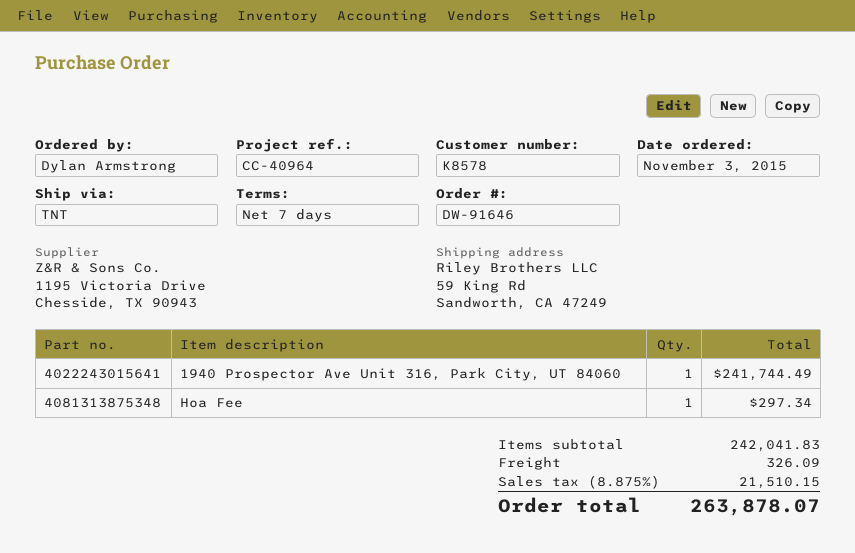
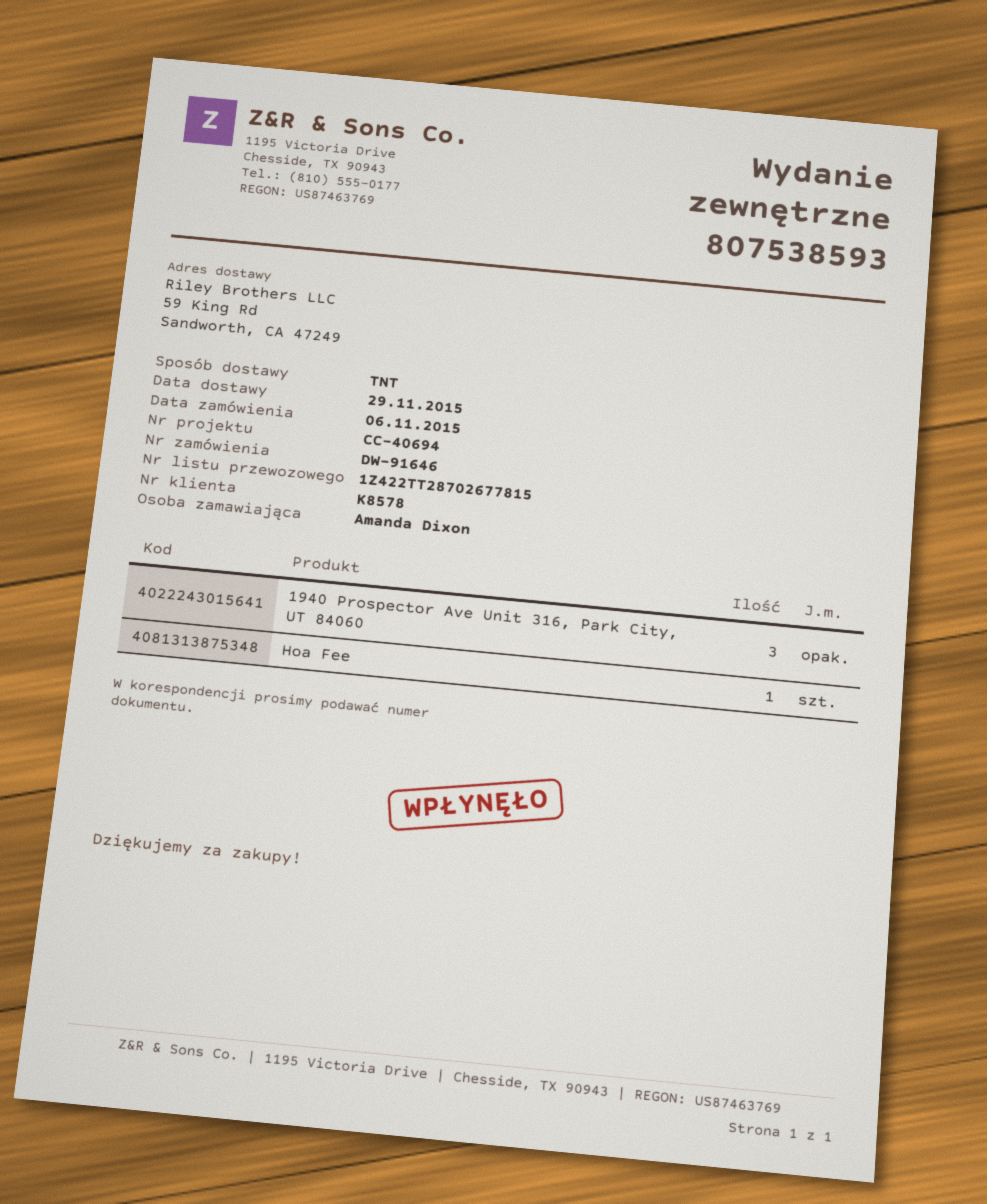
order date: 2015-11-03 -> 2015-11-06
reference: CC-40964 -> CC-40694
ordered by: Dylan Armstrong -> Amanda Dixon
1940 Prospector Ave Unit 316, Park City, UT 84060: 1 -> 3

